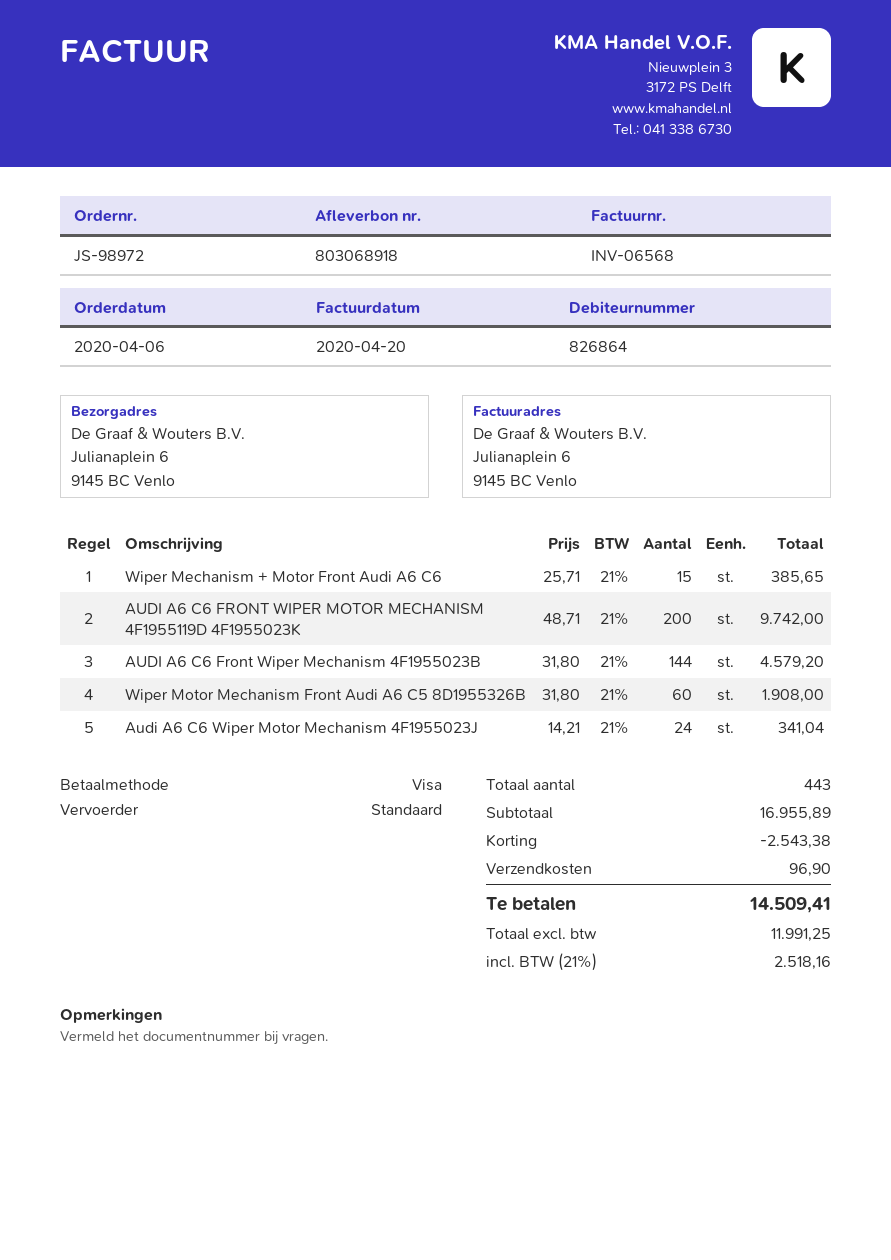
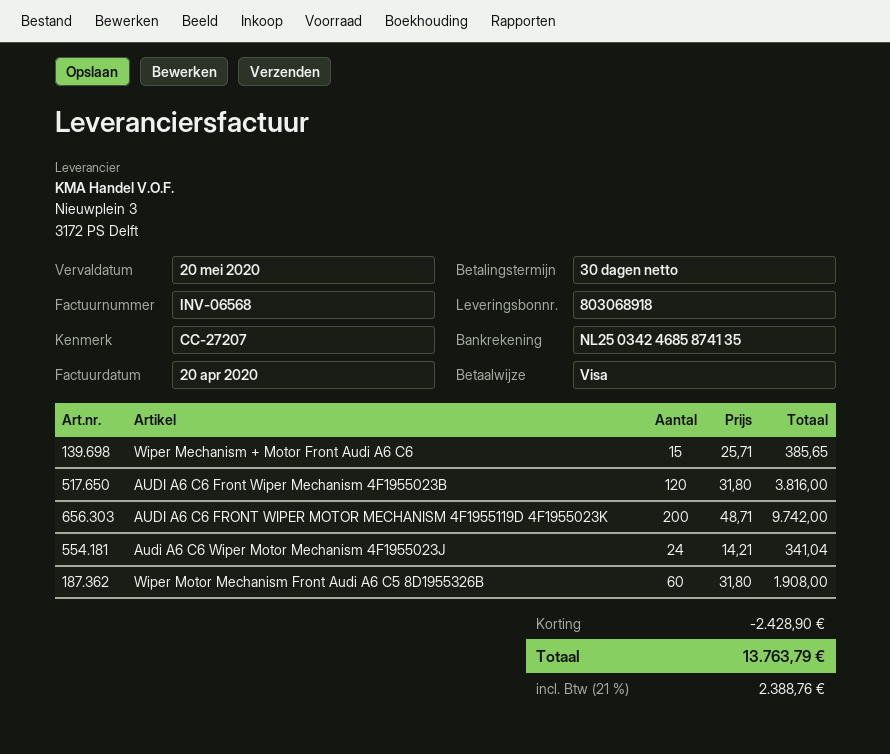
AUDI A6 C6 Front Wiper Mechanism 4F1955023B: 144 x 31.80 = 4579.20 -> 120 x 31.80 = 3816.00
discount: 2543.38 -> 2428.90
shipping: 96.90 -> none
tax: 21% = 2518.16 -> 21% = 2388.76
total: 14509.41 -> 13763.79

